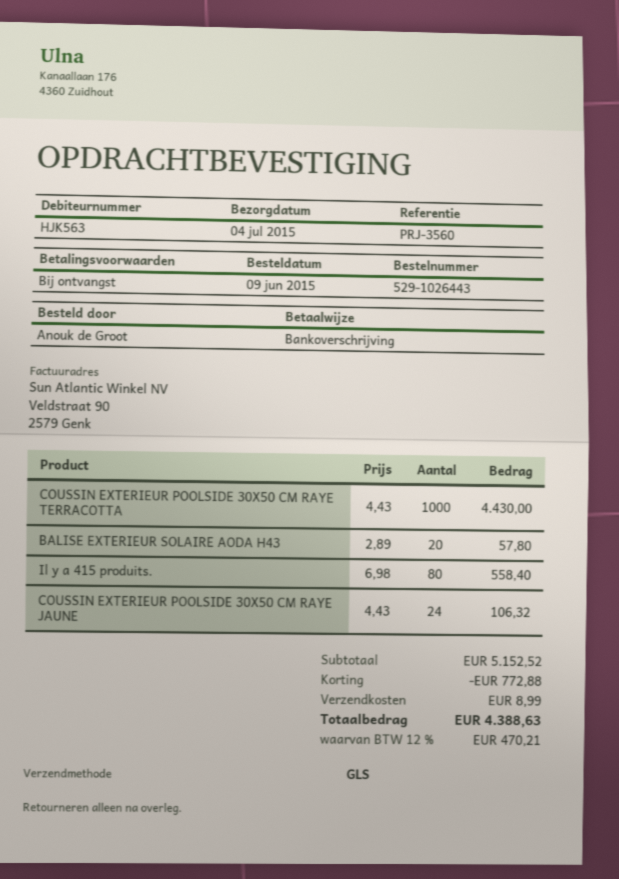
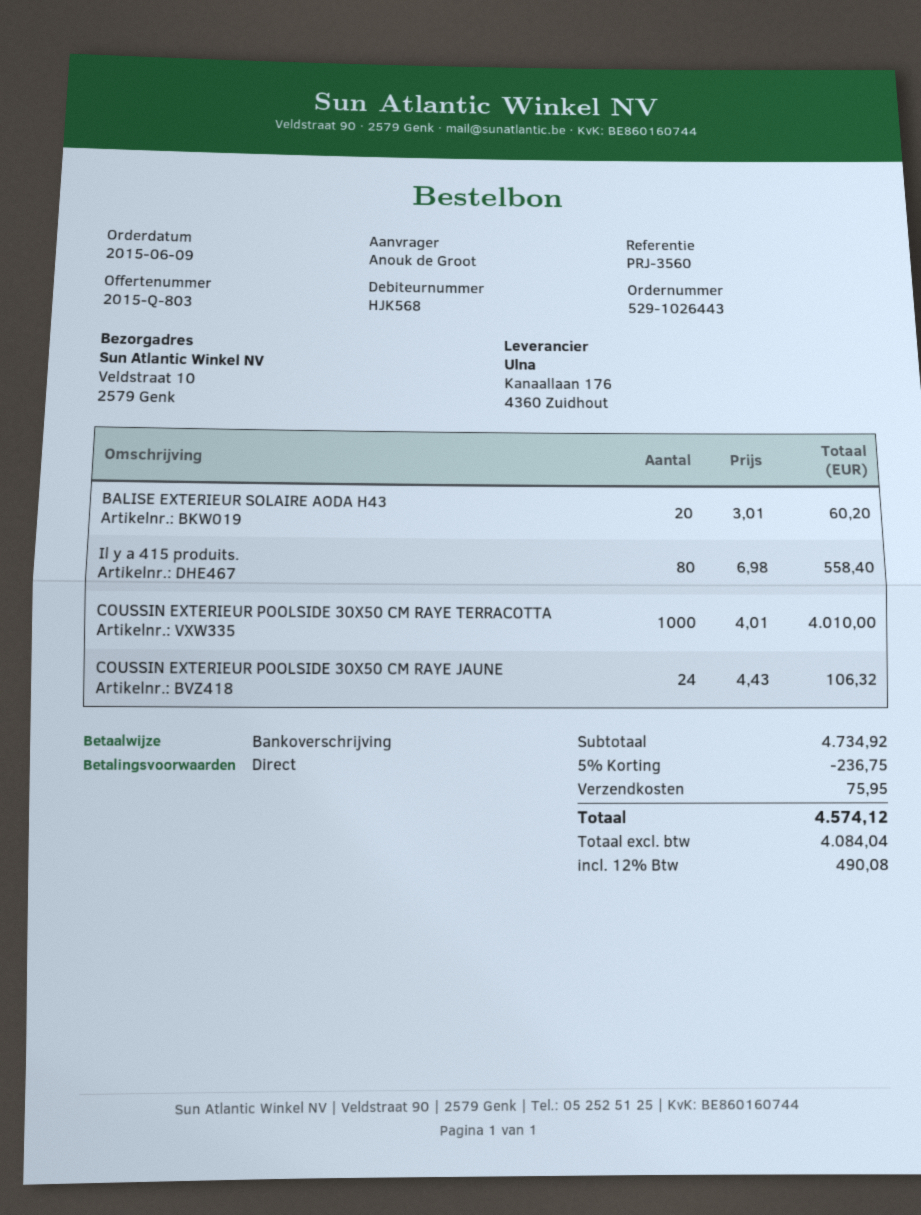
customer number: HJK563 -> HJK568
COUSSIN EXTERIEUR POOLSIDE 30X50 CM RAYE TERRACOTTA: 1000 x 4.43 = 4430.00 -> 1000 x 4.01 = 4010.00
BALISE EXTERIEUR SOLAIRE AODA H43: 20 x 2.89 = 57.80 -> 20 x 3.01 = 60.20
subtotal: 5152.52 -> 4734.92
discount: 772.88 -> 236.75
shipping: 8.99 -> 75.95
tax: 12% = 470.21 -> 12% = 490.08
total: 4388.63 -> 4574.12

